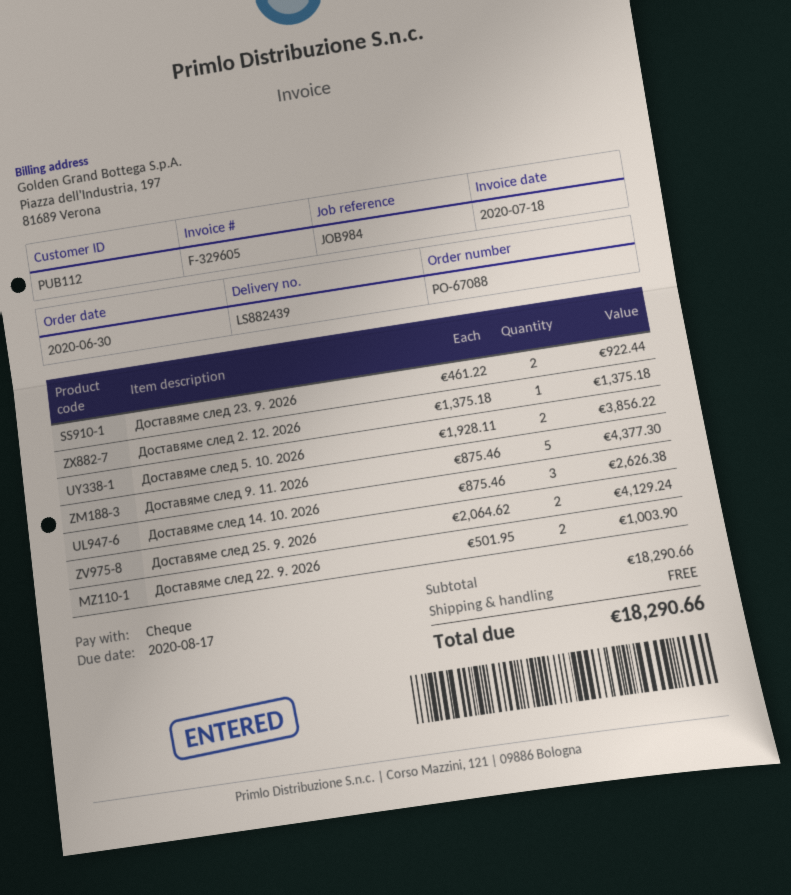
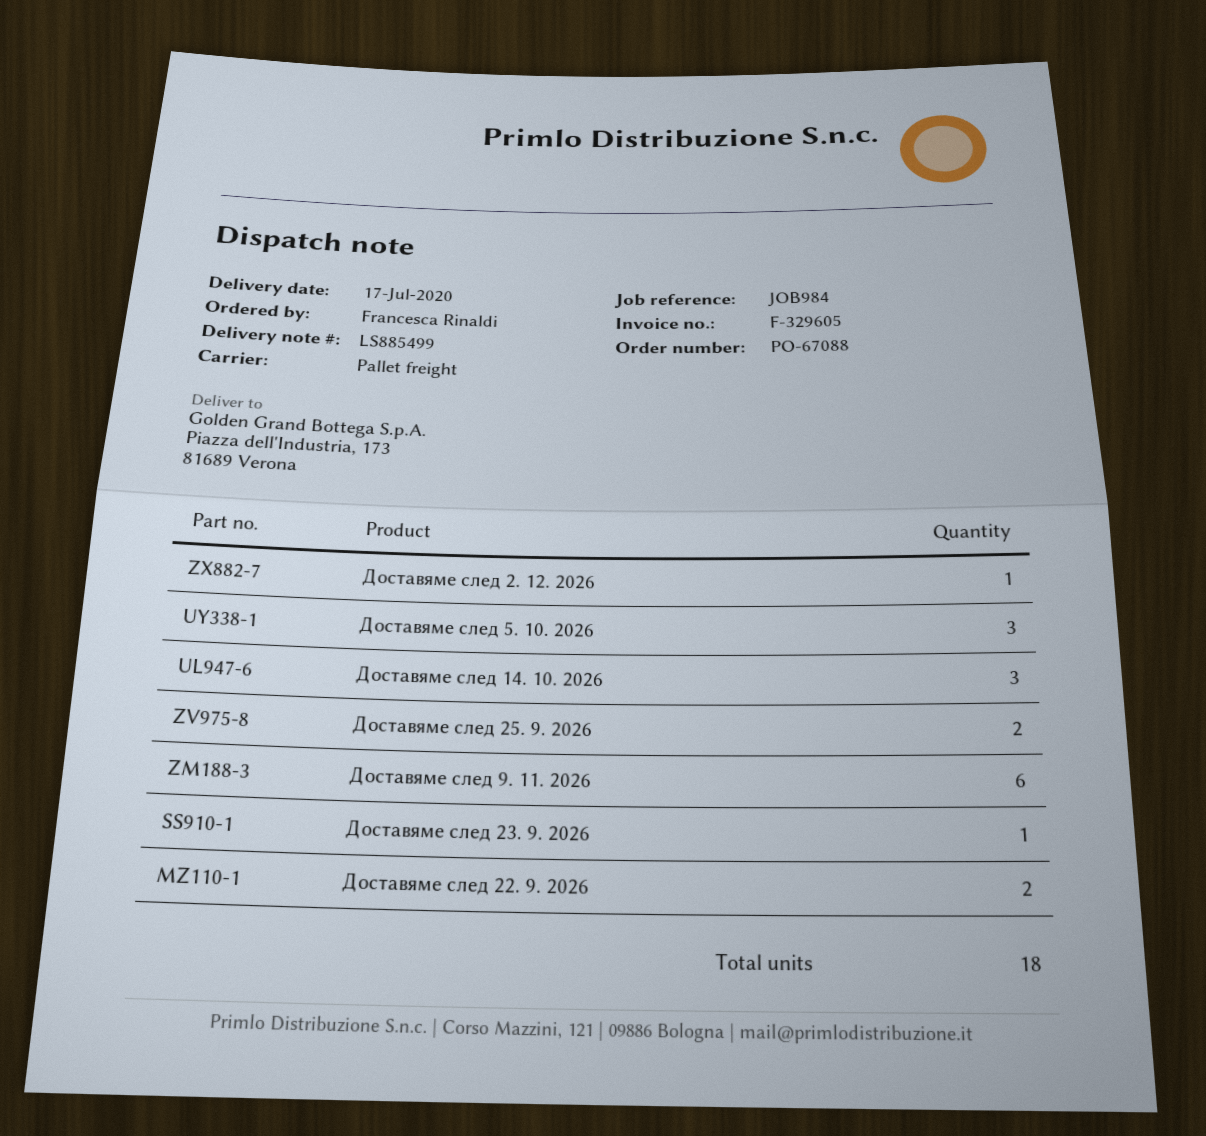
delivery note number: LS882439 -> LS885499
Доставяме след 23. 9. 2026: 2 -> 1
Доставяме след 5. 10. 2026: 2 -> 3
Доставяме след 9. 11. 2026: 5 -> 6

